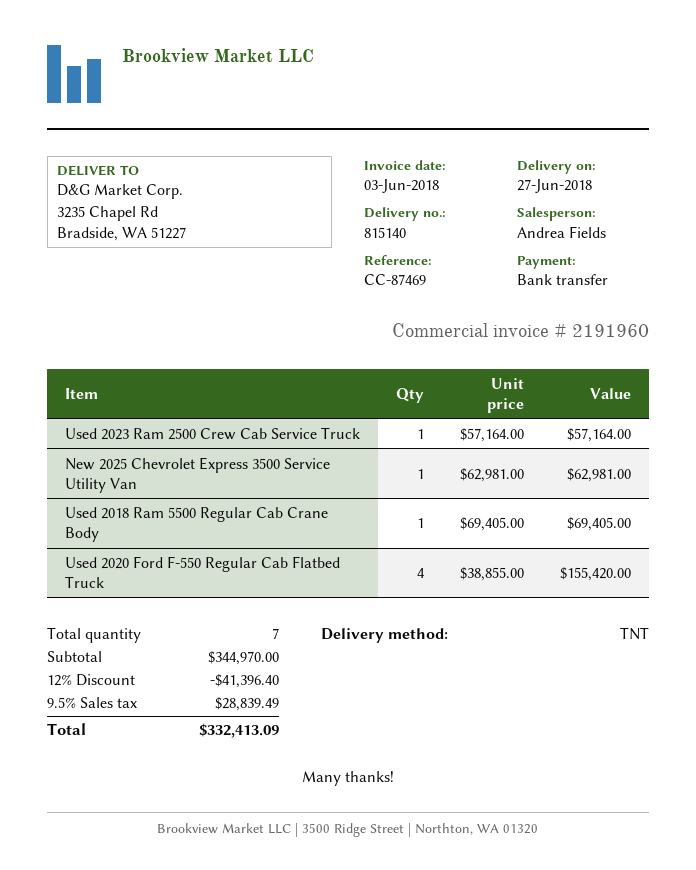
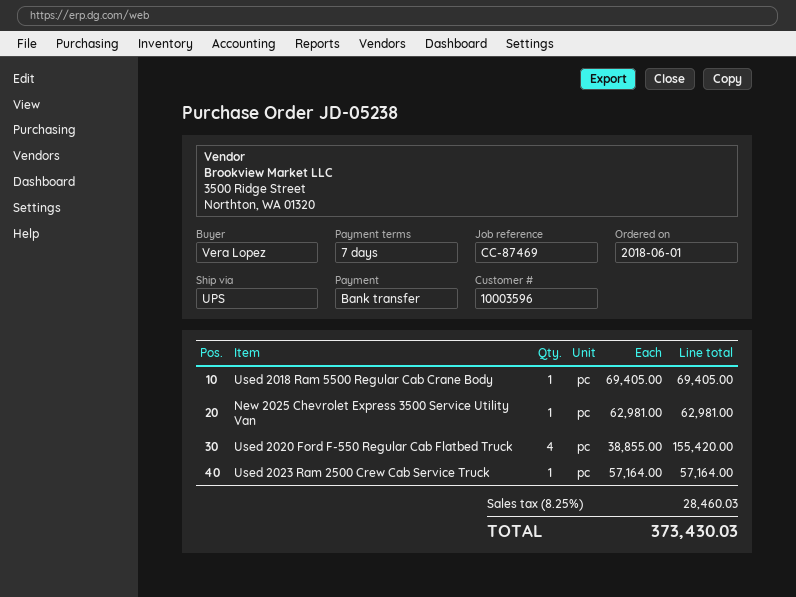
shipping method: TNT -> UPS
discount: 12% = 41396.40 -> none
tax: 9.5% = 28839.49 -> 8.25% = 28460.03
total: 332413.09 -> 373430.03

